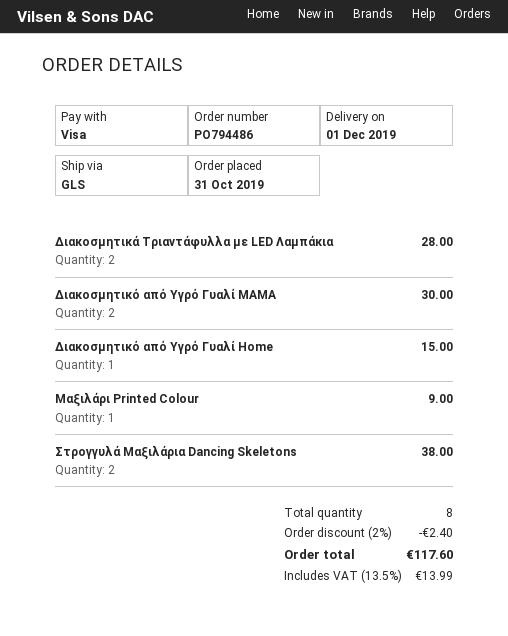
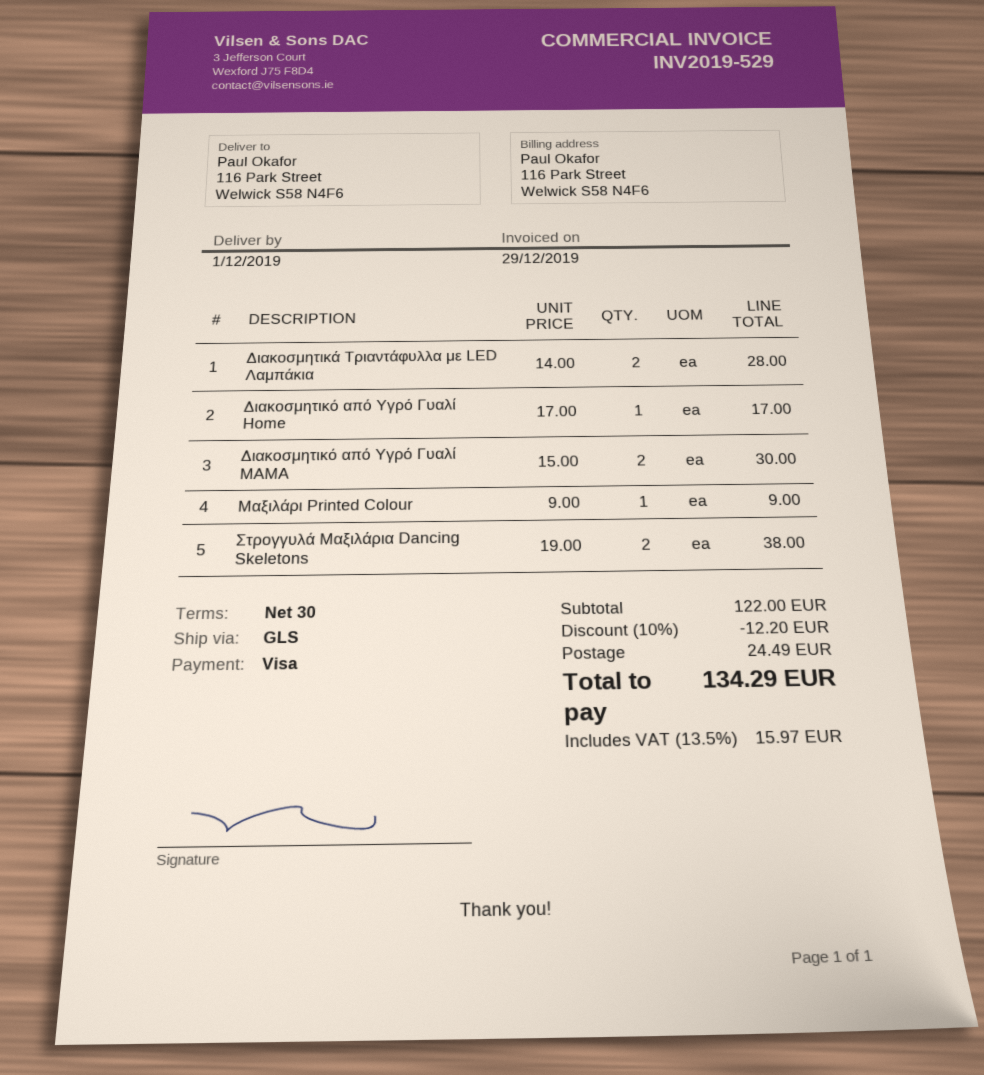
Διακοσμητικό από Υγρό Γυαλί Home: 1 for 15.00 -> 1 for 17.00
discount: 2% = 2.40 -> 10% = 12.20
shipping: none -> 24.49
tax: 13.5% = 13.99 -> 13.5% = 15.97
total: 117.60 -> 134.29

